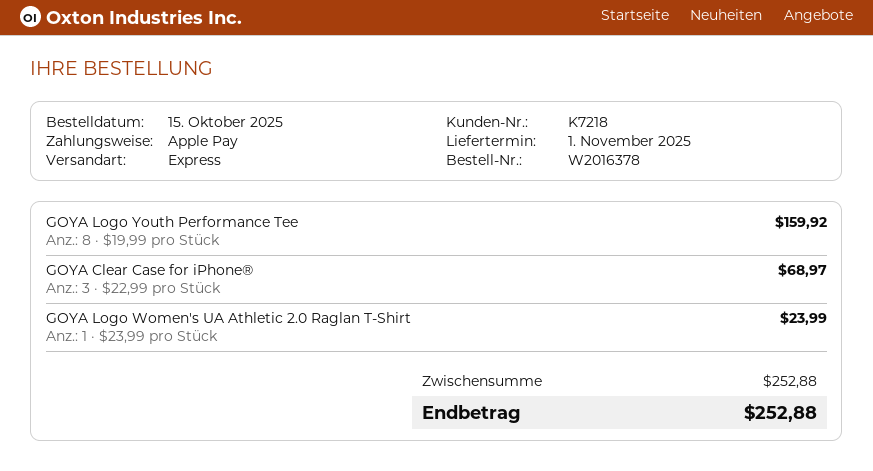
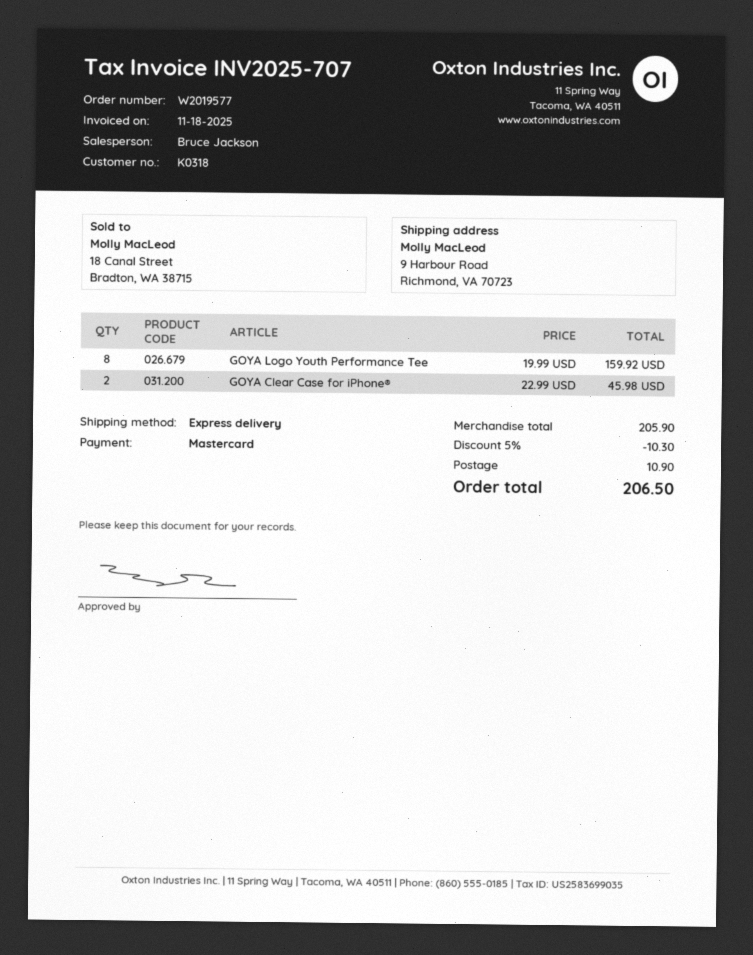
order number: W2016378 -> W2019577
customer number: K7218 -> K0318
payment method: Apple Pay -> Mastercard
GOYA Clear Case for iPhone®: 3 x 22.99 = 68.97 -> 2 x 22.99 = 45.98
GOYA Logo Women's UA Athletic 2.0 Raglan T-Shirt: 1 x 23.99 = 23.99 -> none
subtotal: 252.88 -> 205.90
discount: none -> 5% = 10.30
shipping: none -> 10.90
total: 252.88 -> 206.50

